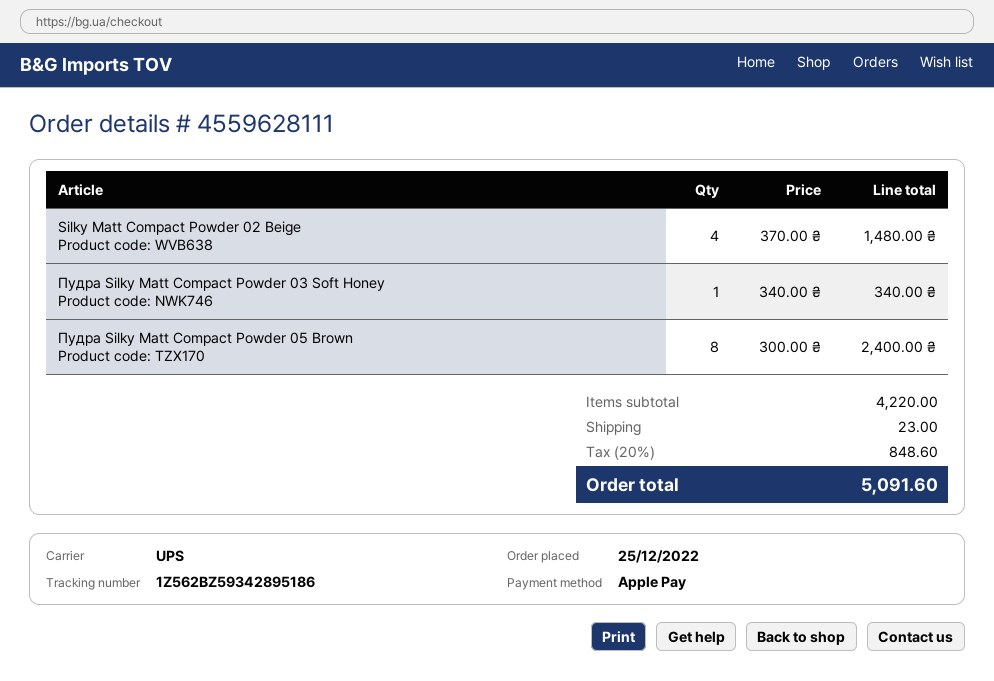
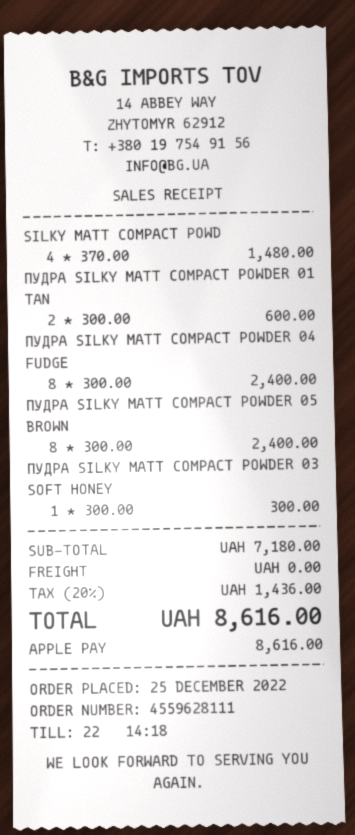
Пудра Silky Matt Compact Powder 03 Soft Honey: 1 x 340.00 = 340.00 -> 1 x 300.00 = 300.00
ПУДРА SILKY MATT COMPACT POWDER 01 TAN: none -> 2 x 300.00 = 600.00
ПУДРА SILKY MATT COMPACT POWDER 04 FUDGE: none -> 8 x 300.00 = 2400.00
subtotal: 4220.00 -> 7180.00
shipping: 23.00 -> 0.00
tax: 20% = 848.60 -> 20% = 1436.00
total: 5091.60 -> 8616.00

